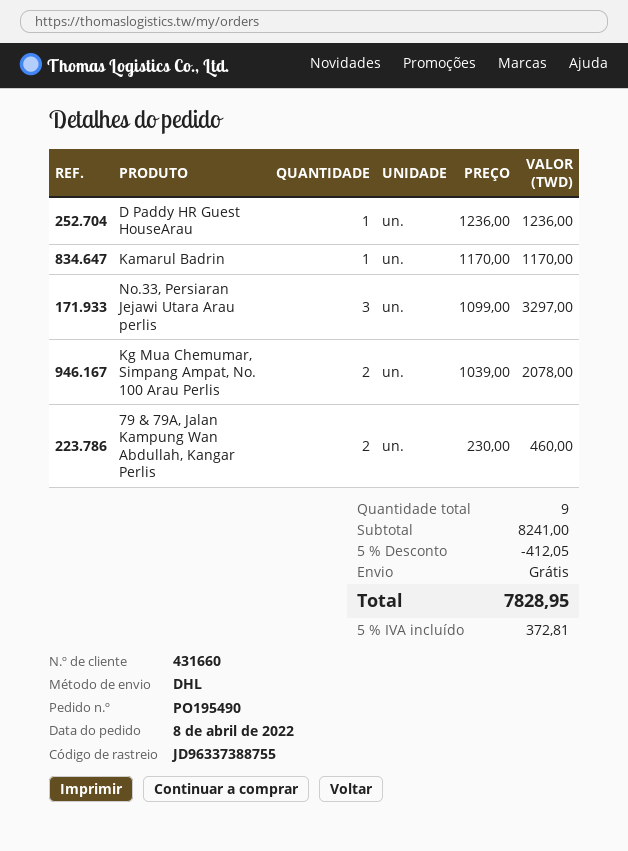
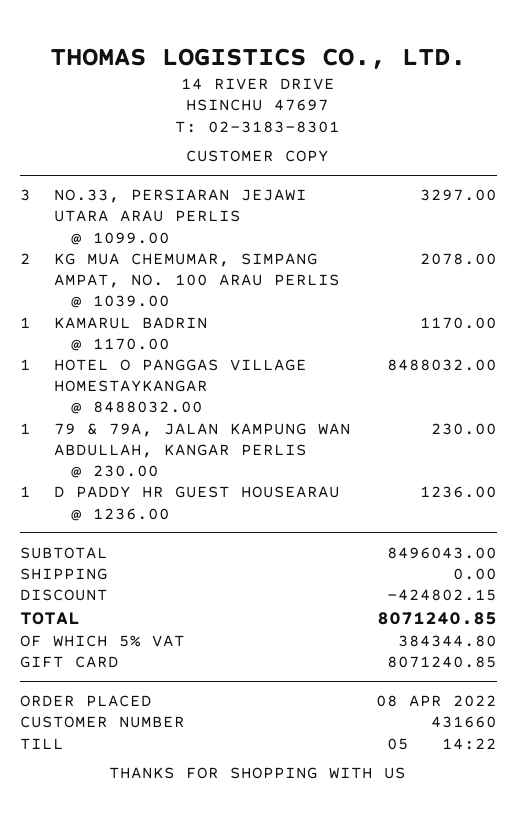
79 & 79A, Jalan Kampung Wan Abdullah, Kangar Perlis: 2 x 230.00 = 460.00 -> 1 x 230.00 = 230.00
HOTEL O PANGGAS VILLAGE HOMESTAYKANGAR: none -> 1 x 8488032.00 = 8488032.00
subtotal: 8241.00 -> 8496043.00
discount: 412.05 -> 424802.15
tax: 5% = 372.81 -> 5% = 384344.80
total: 7828.95 -> 8071240.85

